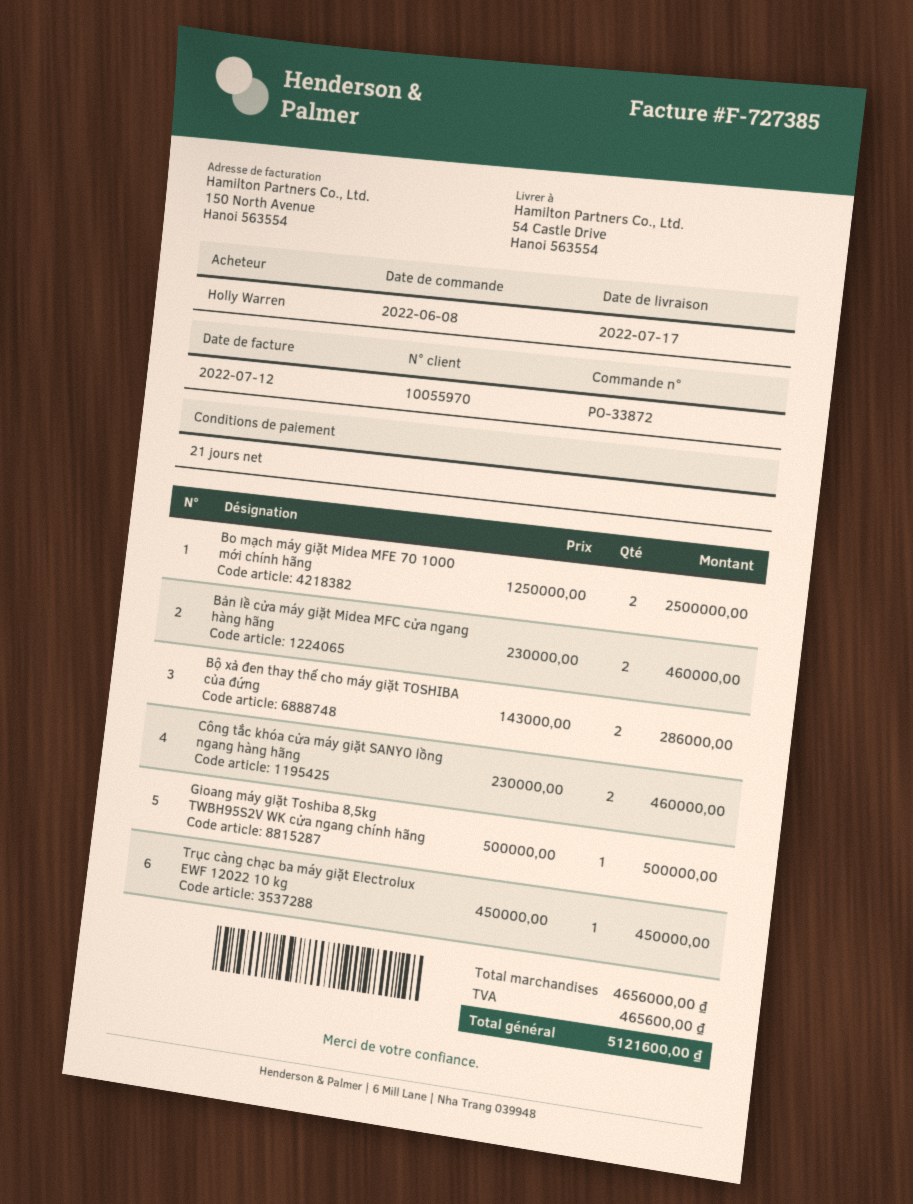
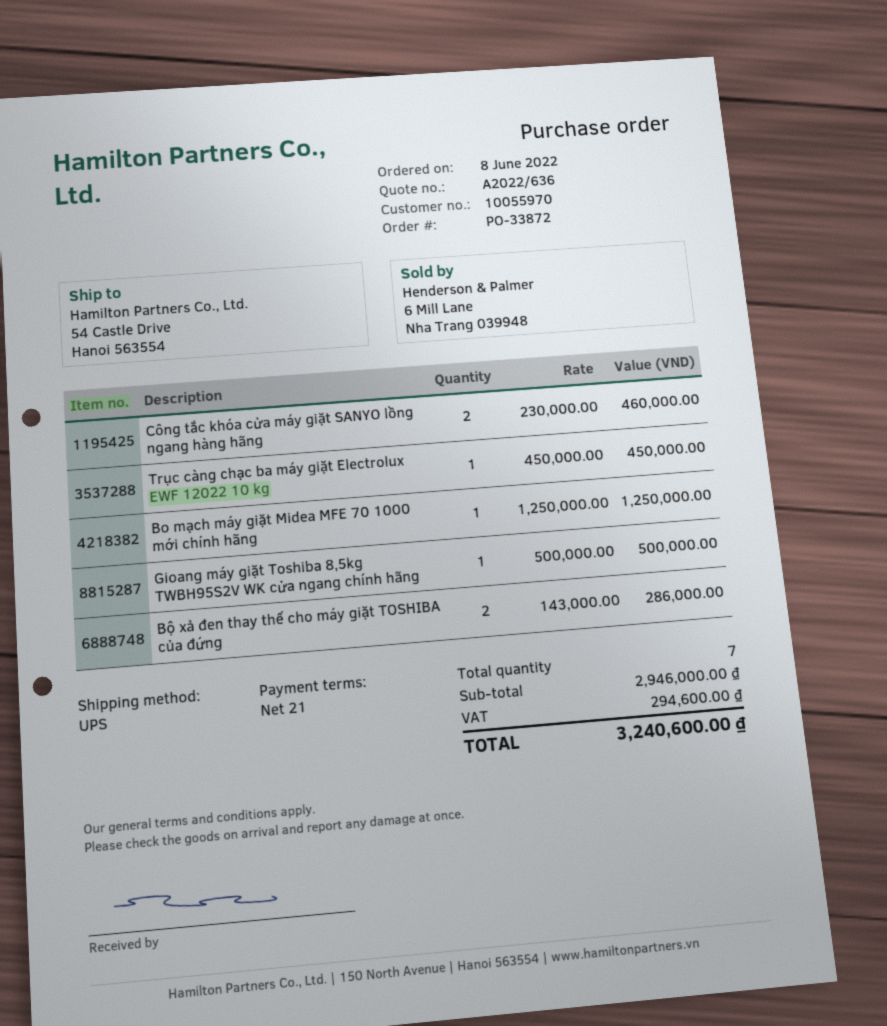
Bo mạch máy giặt Midea MFE 70 1000 mới chính hãng: 2 x 1250000.00 = 2500000.00 -> 1 x 1250000.00 = 1250000.00
Bản lề cửa máy giặt Midea MFC cửa ngang hàng hãng: 2 x 230000.00 = 460000.00 -> none
subtotal: 4656000.00 -> 2946000.00
tax: 465600.00 -> 294600.00
total: 5121600.00 -> 3240600.00

